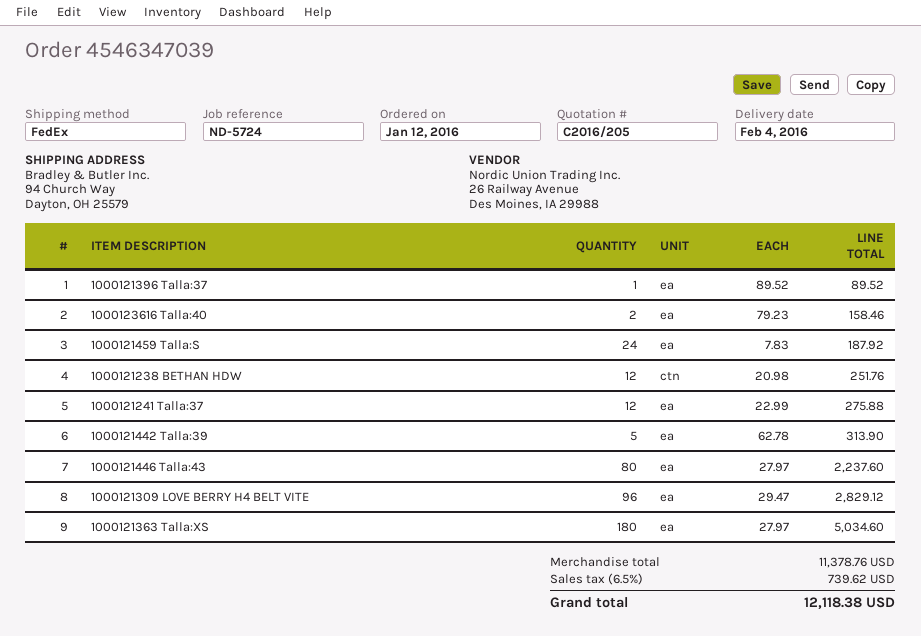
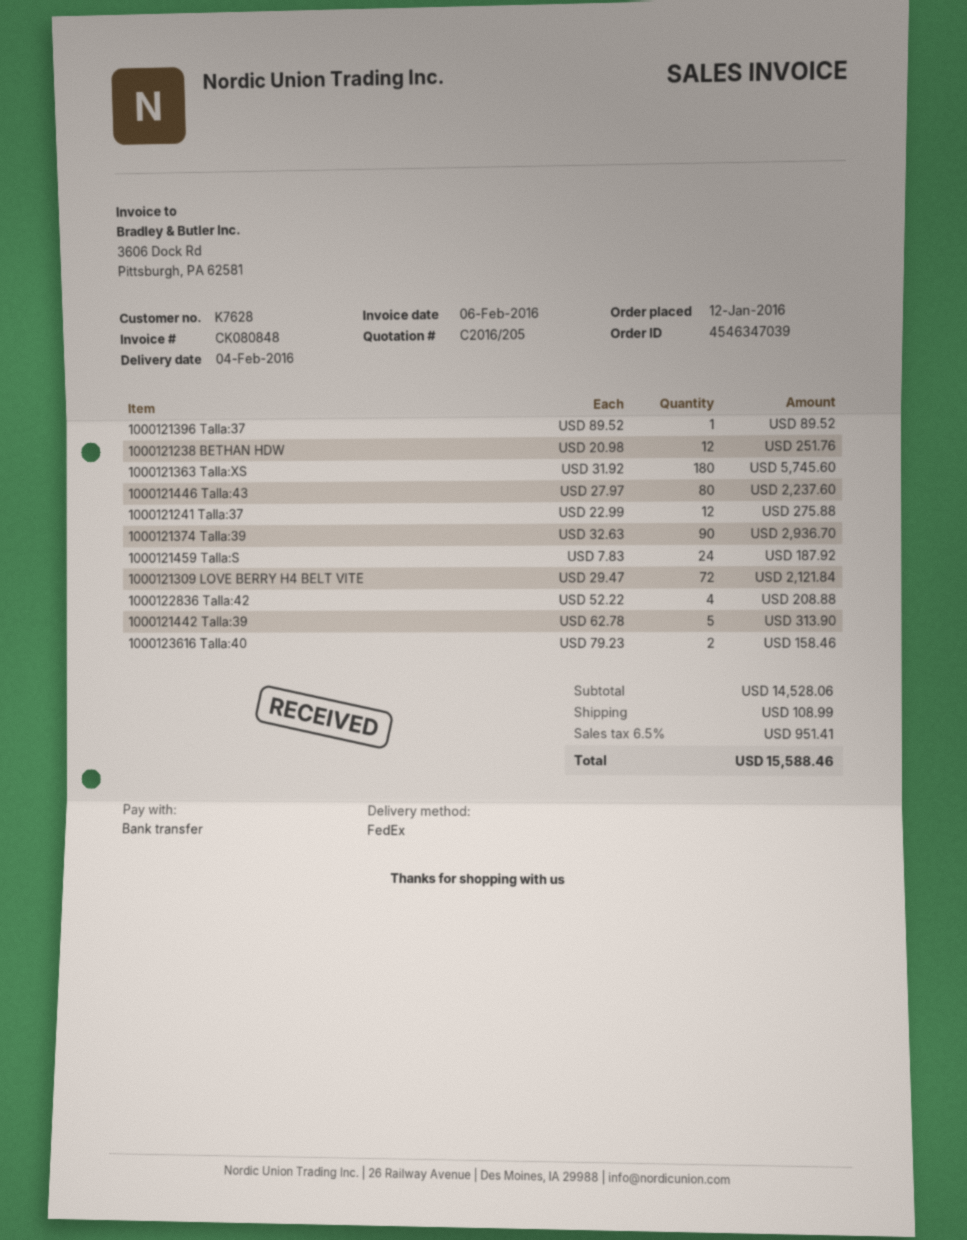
1000121309 LOVE BERRY H4 BELT VITE: 96 x 29.47 = 2829.12 -> 72 x 29.47 = 2121.84
1000121363 Talla:XS: 180 x 27.97 = 5034.60 -> 180 x 31.92 = 5745.60
1000121374 Talla:39: none -> 90 x 32.63 = 2936.70
1000122836 Talla:42: none -> 4 x 52.22 = 208.88
subtotal: 11378.76 -> 14528.06
shipping: none -> 108.99
tax: 6.5% = 739.62 -> 6.5% = 951.41
total: 12118.38 -> 15588.46

